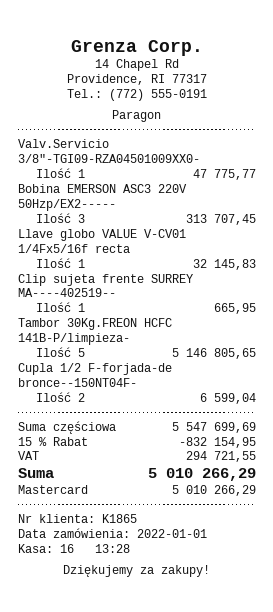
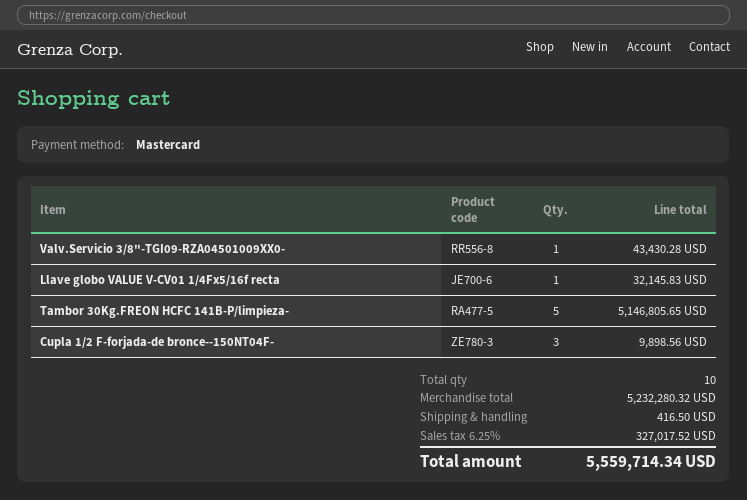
Valv.Servicio 3/8"-TGI09-RZA04501009XX0-: 1 for 47775.77 -> 1 for 43430.28
Bobina EMERSON ASC3 220V 50Hzp/EX2-----: 3 for 313707.45 -> none
Clip sujeta frente SURREY MA----402519--: 1 for 665.95 -> none
Cupla 1/2 F-forjada-de bronce--150NT04F-: 2 for 6599.04 -> 3 for 9898.56
subtotal: 5547699.69 -> 5232280.32
discount: 15% = 832154.95 -> none
shipping: none -> 416.50
tax: 294721.55 -> 327017.52
total: 5010266.29 -> 5559714.34

